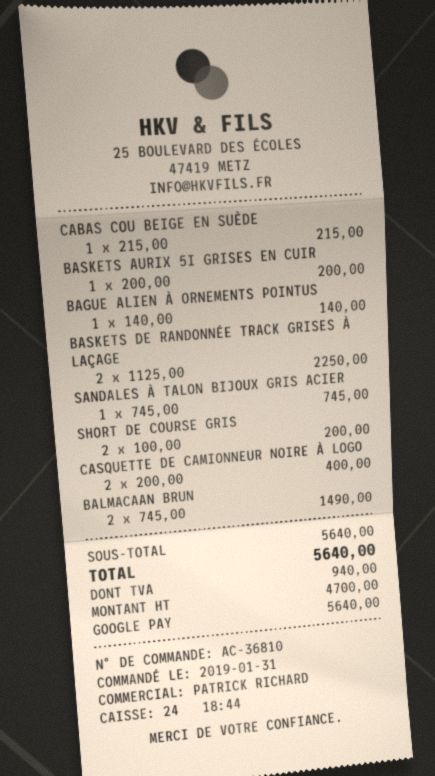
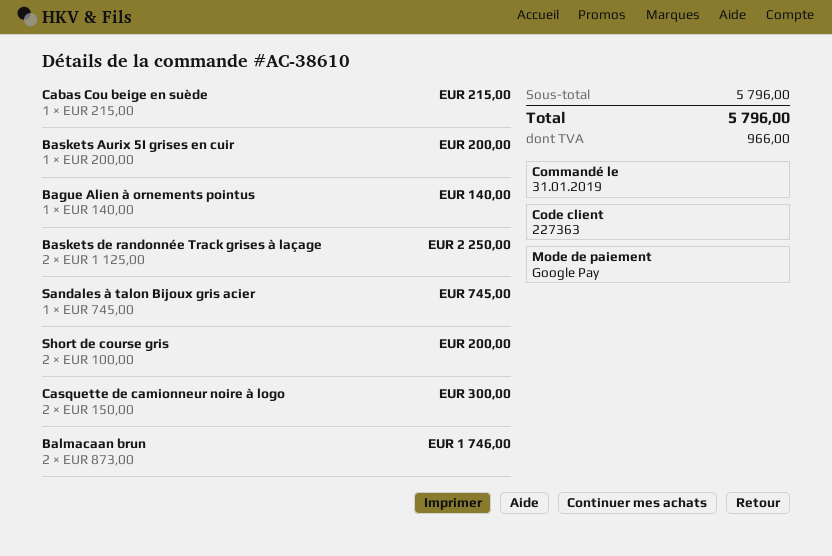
order number: AC-36810 -> AC-38610
CASQUETTE DE CAMIONNEUR NOIRE À LOGO: 2 x 200.00 = 400.00 -> 2 x 150.00 = 300.00
BALMACAAN BRUN: 2 x 745.00 = 1490.00 -> 2 x 873.00 = 1746.00
subtotal: 5640.00 -> 5796.00
tax: 940.00 -> 966.00
total: 5640.00 -> 5796.00

